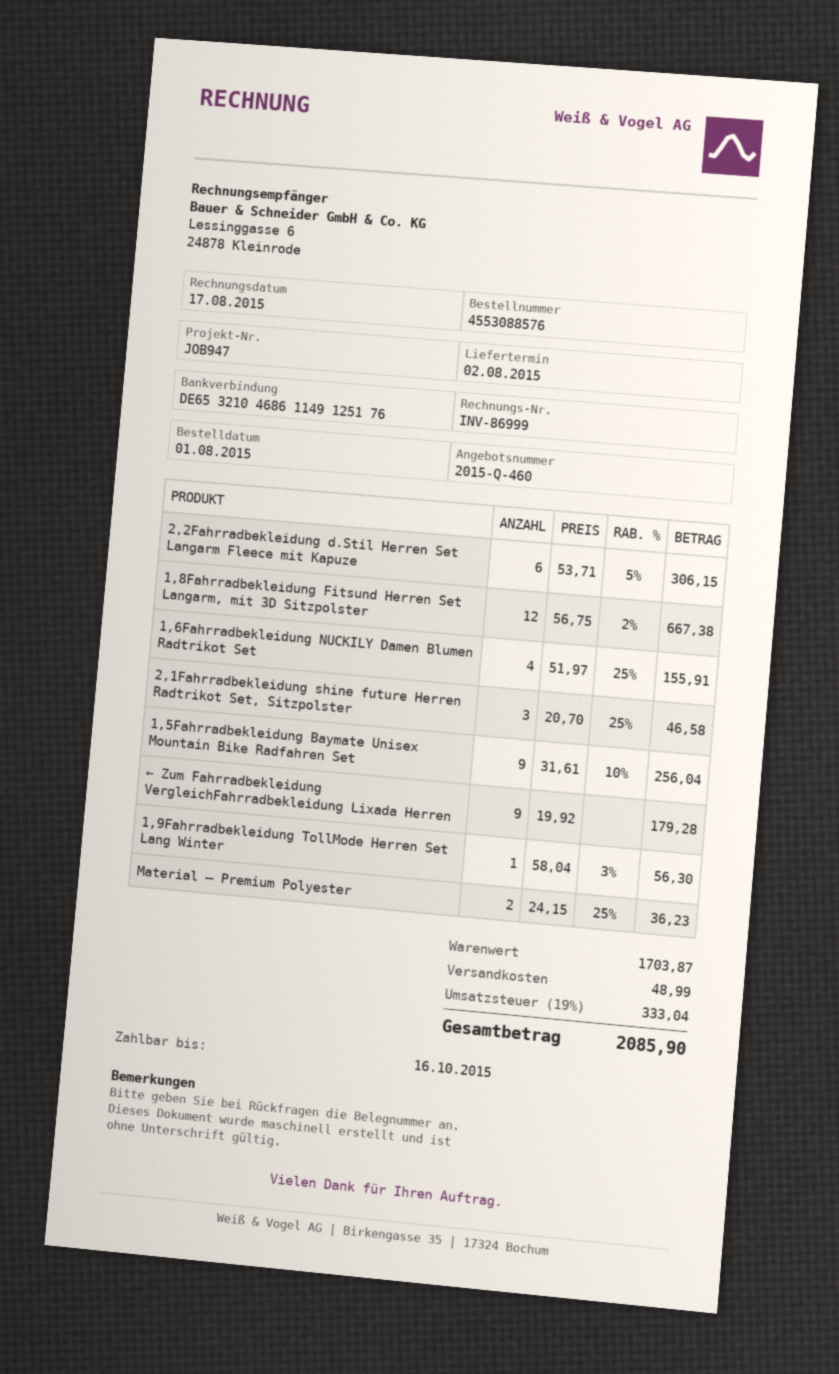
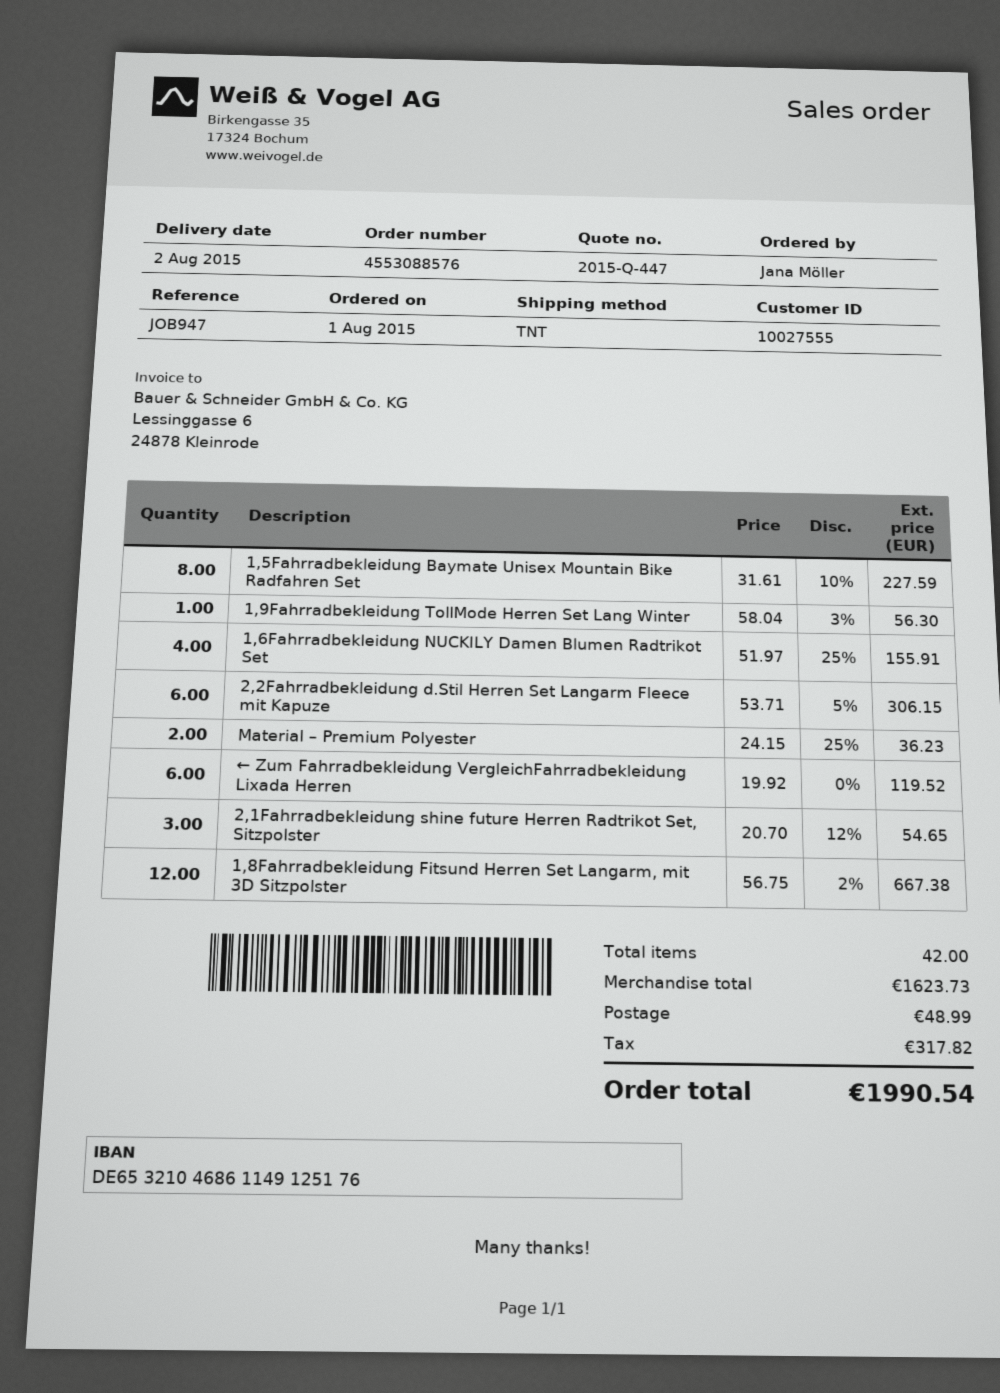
quote number: 2015-Q-460 -> 2015-Q-447
2,1Fahrradbekleidung shine future Herren Radtrikot Set, Sitzpolster: 3 x 20.70 - 25% = 46.58 -> 3 x 20.70 - 12% = 54.65
1,5Fahrradbekleidung Baymate Unisex Mountain Bike Radfahren Set: 9 x 31.61 - 10% = 256.04 -> 8 x 31.61 - 10% = 227.59
← Zum Fahrradbekleidung VergleichFahrradbekleidung Lixada Herren: 9 x 19.92 = 179.28 -> 6 x 19.92 = 119.52
subtotal: 1703.87 -> 1623.73
tax: 333.04 -> 317.82
total: 2085.90 -> 1990.54

